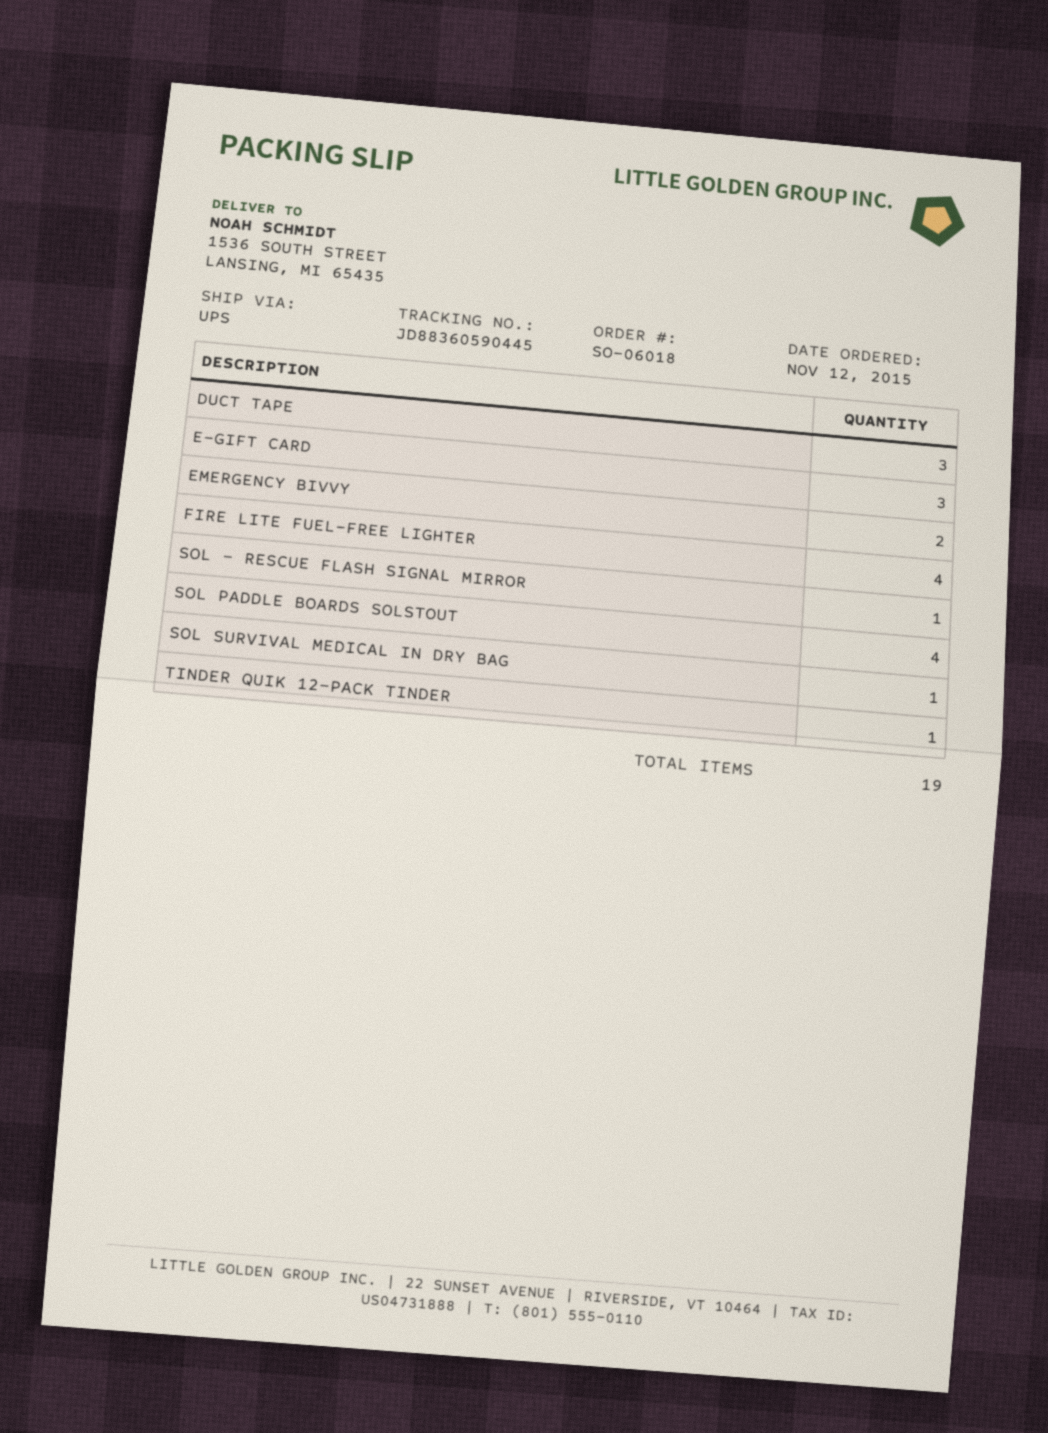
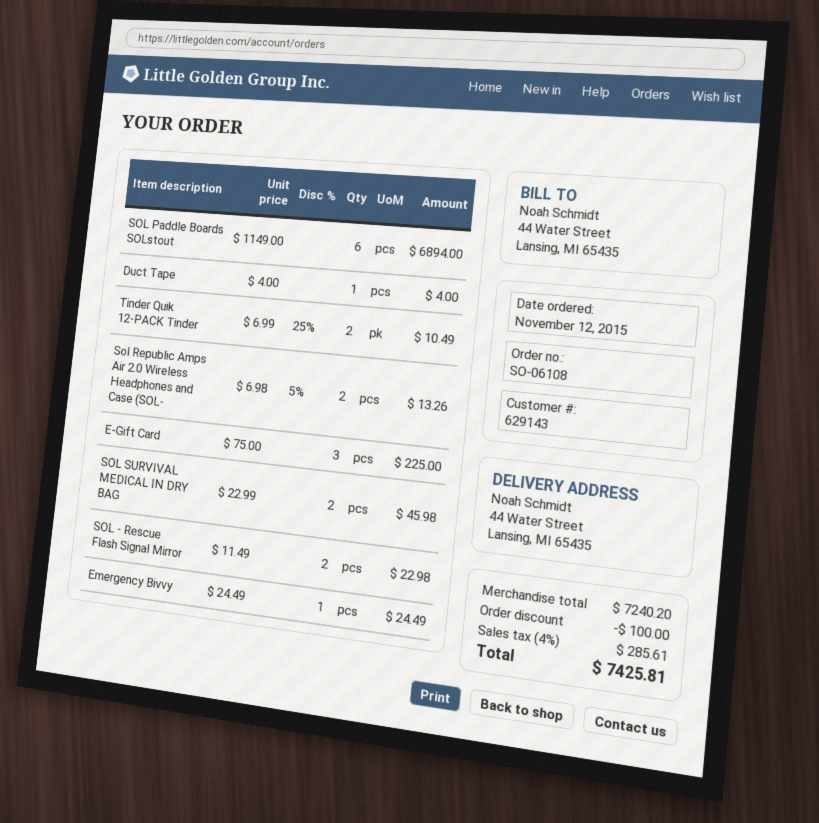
order number: SO-06018 -> SO-06108
ship to: 1536 SOUTH STREET, LANSING, MI 65435 -> 44 Water Street, Lansing, MI 65435
DUCT TAPE: 3 -> 1
EMERGENCY BIVVY: 2 -> 1
FIRE LITE FUEL-FREE LIGHTER: 4 -> none
SOL - RESCUE FLASH SIGNAL MIRROR: 1 -> 2
SOL PADDLE BOARDS SOLSTOUT: 4 -> 6
SOL SURVIVAL MEDICAL IN DRY BAG: 1 -> 2
TINDER QUIK 12-PACK TINDER: 1 -> 2
Sol Republic Amps Air 2.0 Wireless Headphones and Case (SOL-: none -> 2

